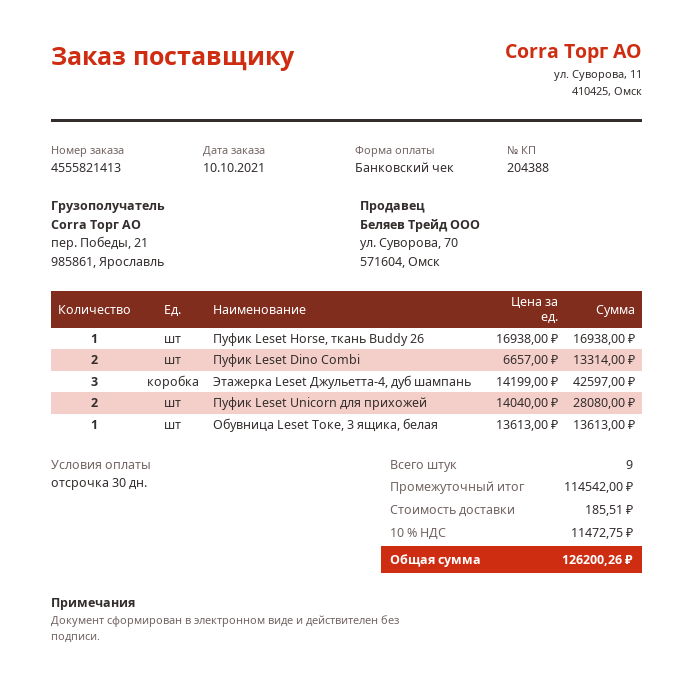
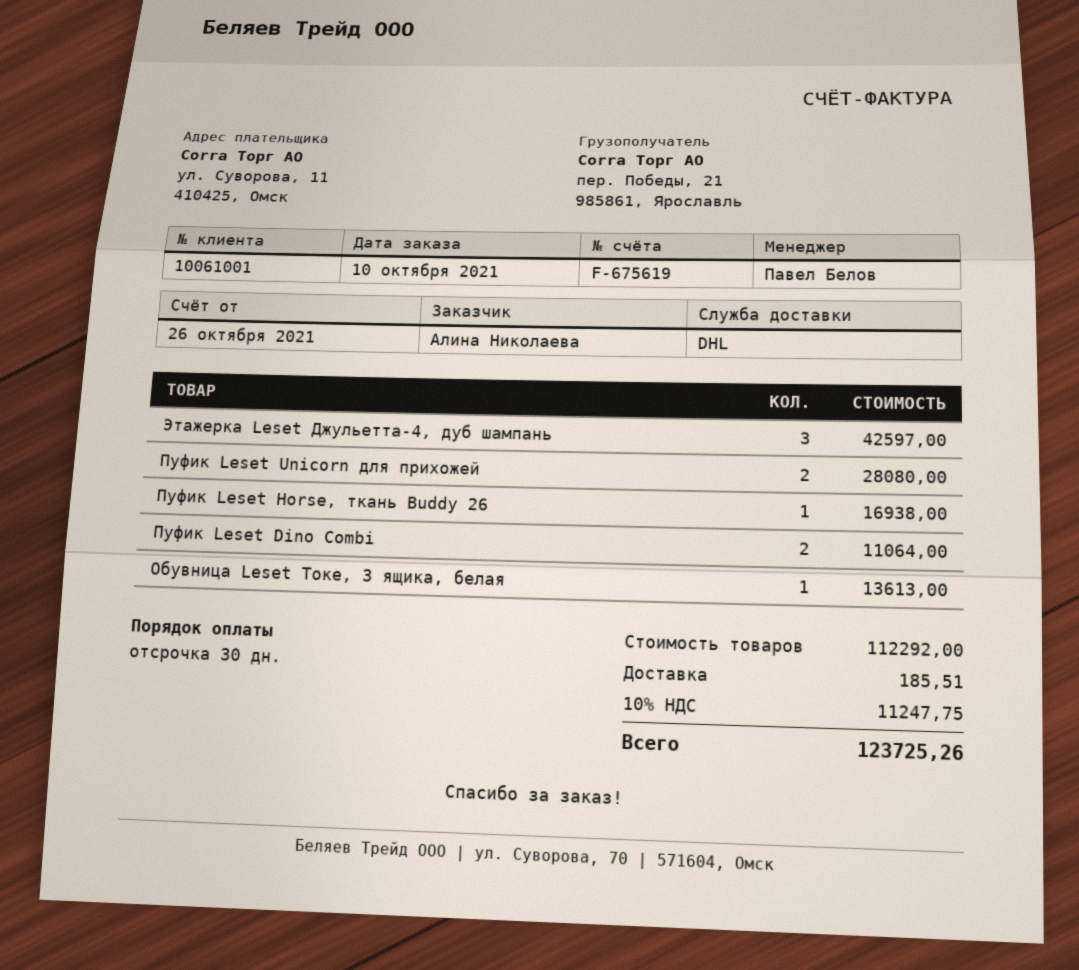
Пуфик Leset Dino Combi: 2 for 13314.00 -> 2 for 11064.00
subtotal: 114542.00 -> 112292.00
tax: 10% = 11472.75 -> 10% = 11247.75
total: 126200.26 -> 123725.26

